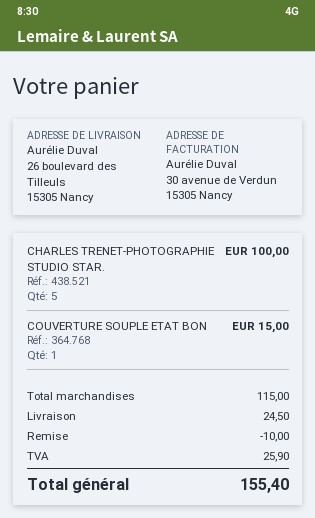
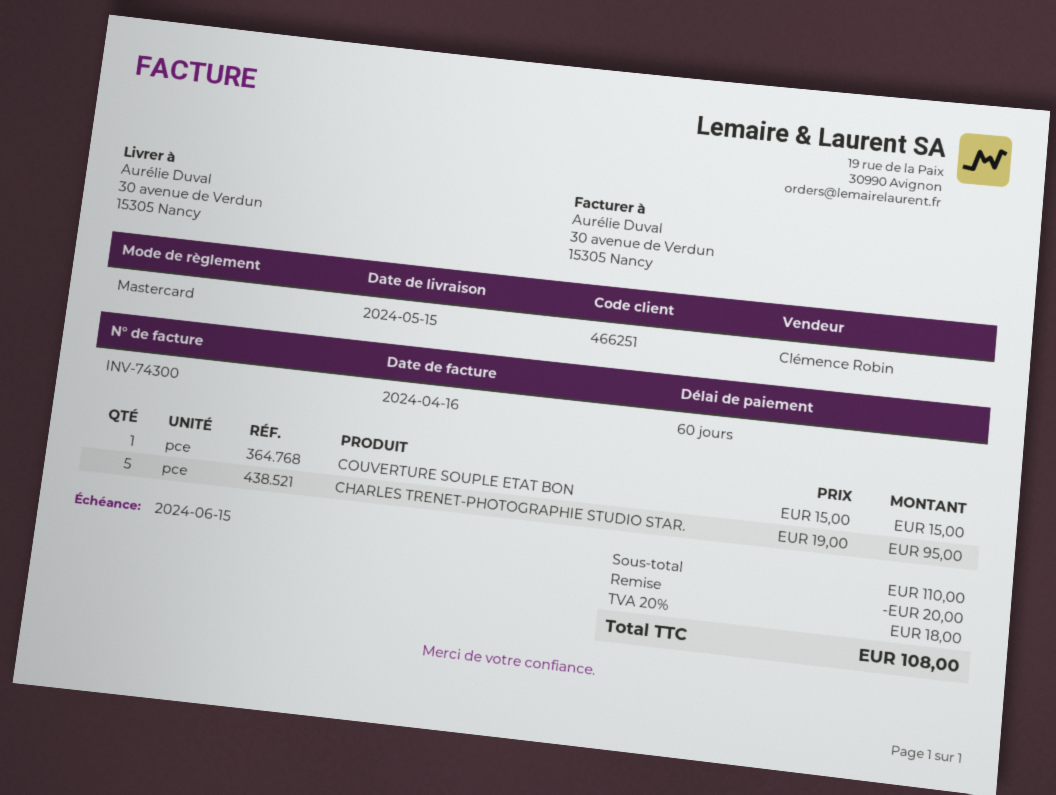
ship to: 26 boulevard des Tilleuls, 15305 Nancy -> 30 avenue de Verdun, 15305 Nancy
CHARLES TRENET-PHOTOGRAPHIE STUDIO STAR.: 5 for 100.00 -> 5 for 95.00
subtotal: 115.00 -> 110.00
discount: 10.00 -> 20.00
shipping: 24.50 -> none
tax: 25.90 -> 18.00
total: 155.40 -> 108.00

